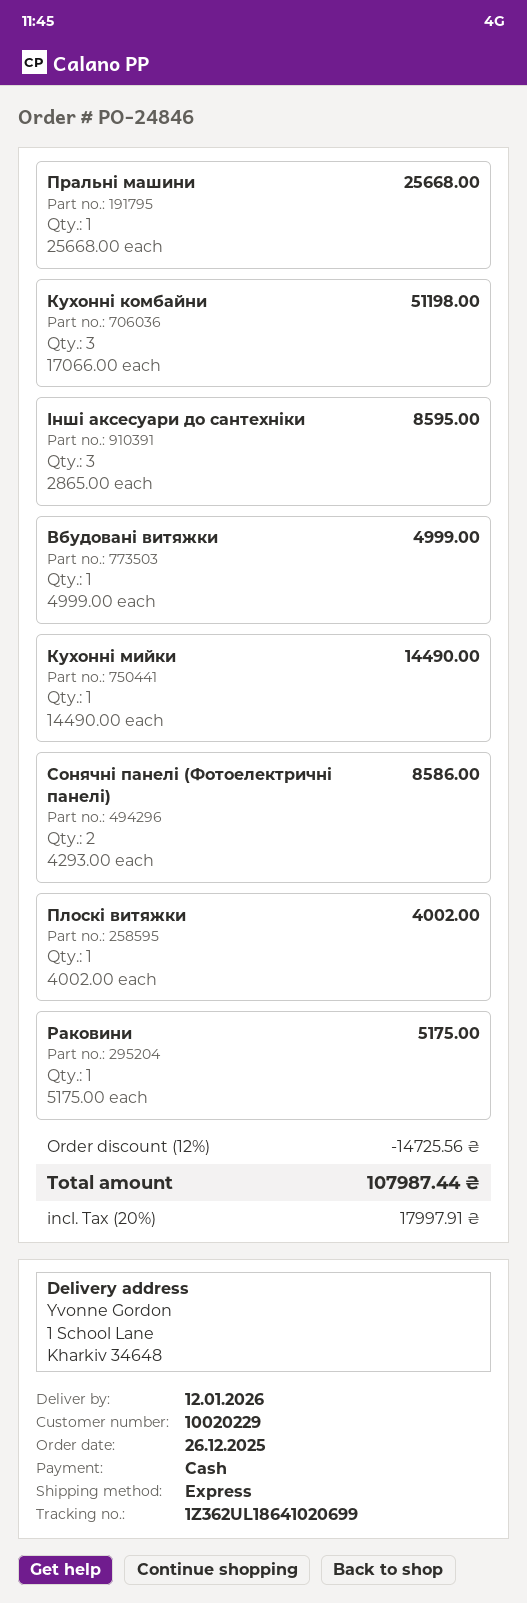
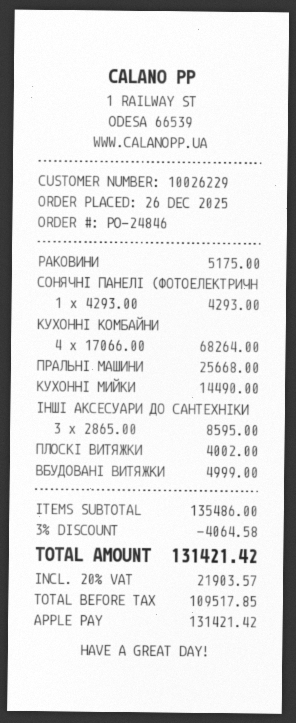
customer number: 10020229 -> 10026229
payment method: cash -> Apple Pay
Кухонні комбайни: 3 x 17066.00 = 51198.00 -> 4 x 17066.00 = 68264.00
Сонячні панелі (Фотоелектричні панелі): 2 x 4293.00 = 8586.00 -> 1 x 4293.00 = 4293.00
discount: 12% = 14725.56 -> 3% = 4064.58
tax: 20% = 17997.91 -> 20% = 21903.57
total: 107987.44 -> 131421.42

